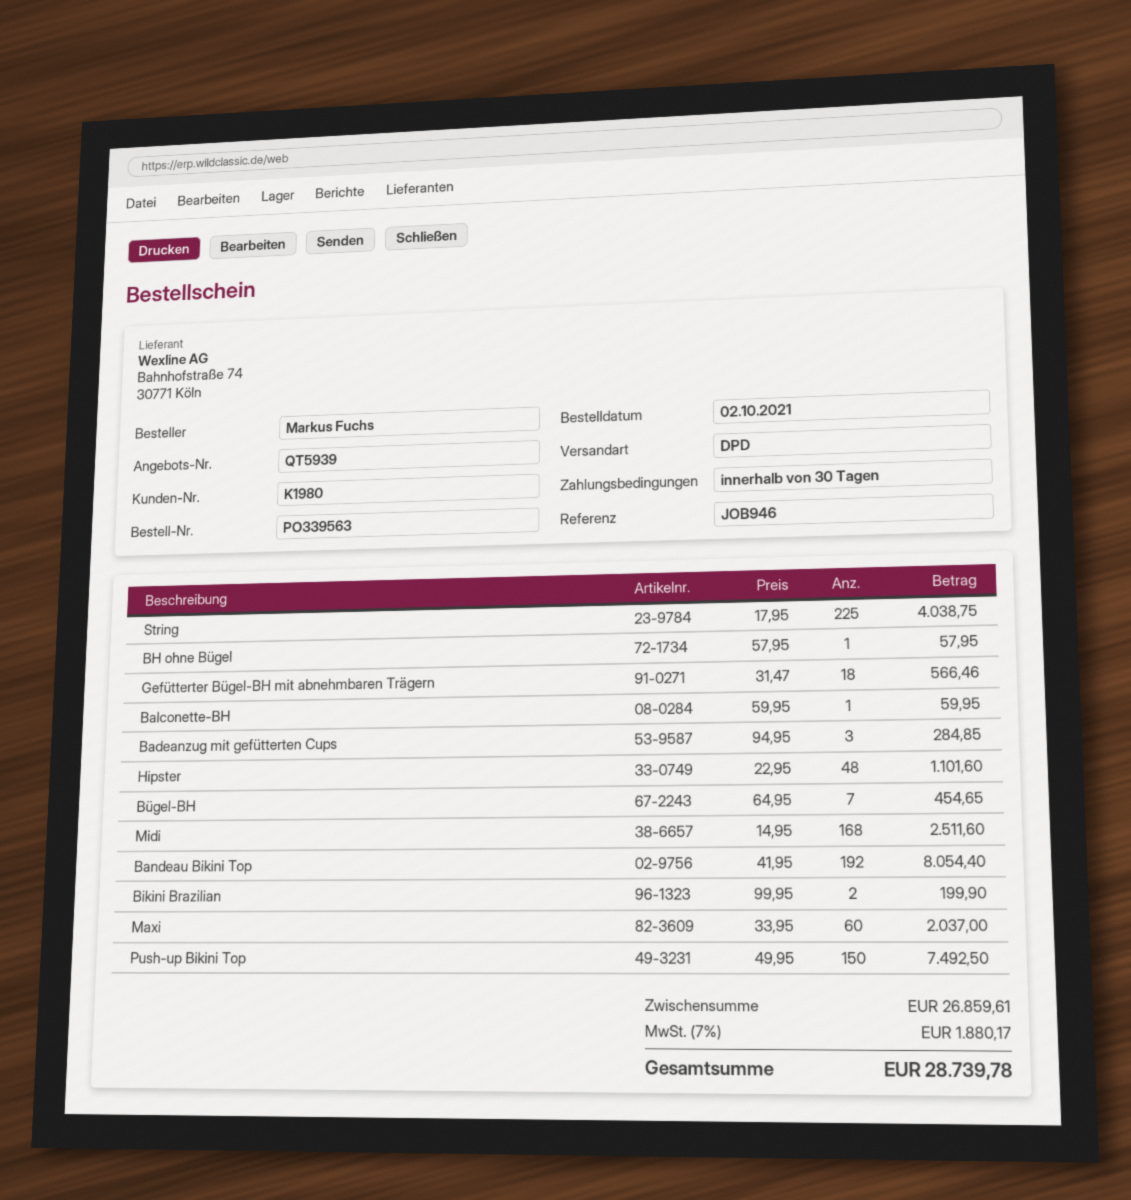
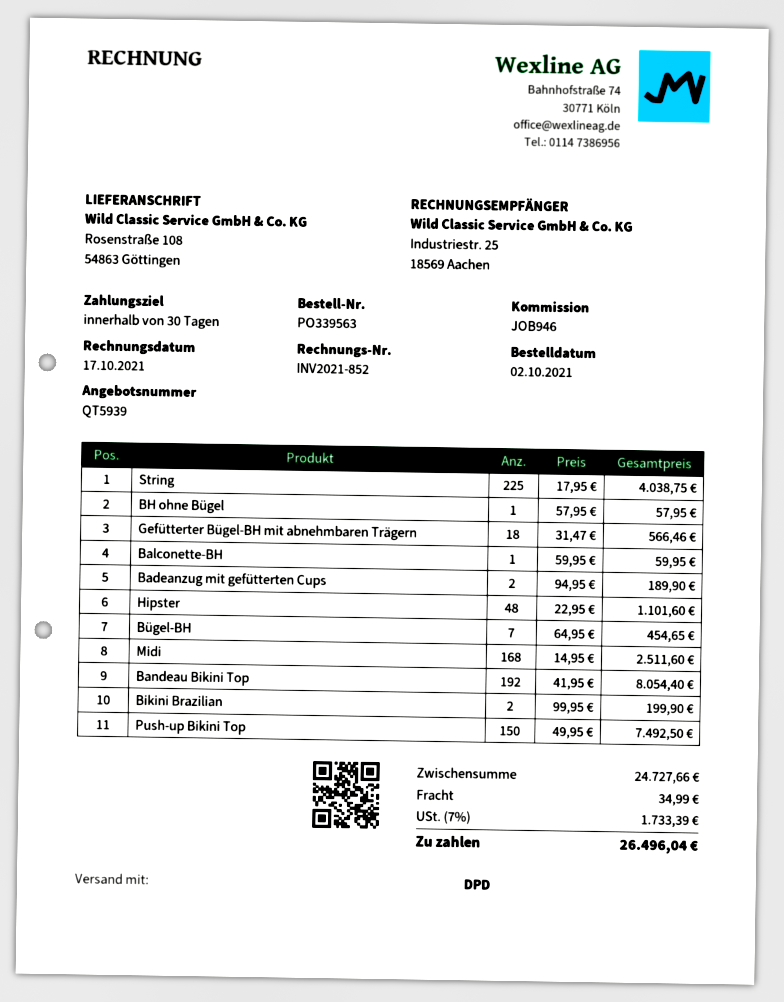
Badeanzug mit gefütterten Cups: 3 x 94.95 = 284.85 -> 2 x 94.95 = 189.90
Maxi: 60 x 33.95 = 2037.00 -> none
subtotal: 26859.61 -> 24727.66
shipping: none -> 34.99
tax: 7% = 1880.17 -> 7% = 1733.39
total: 28739.78 -> 26496.04

